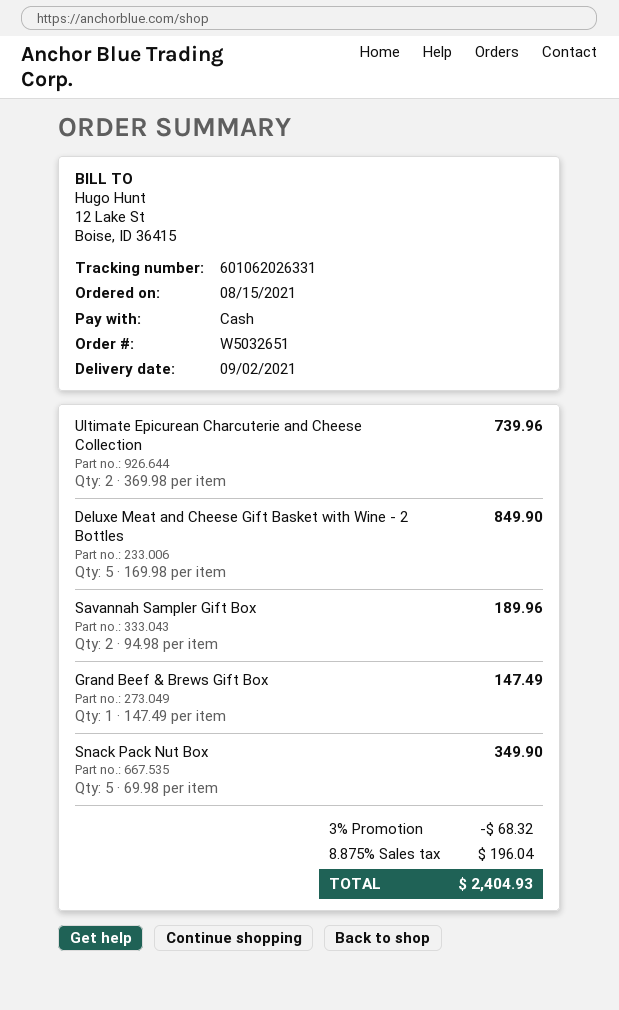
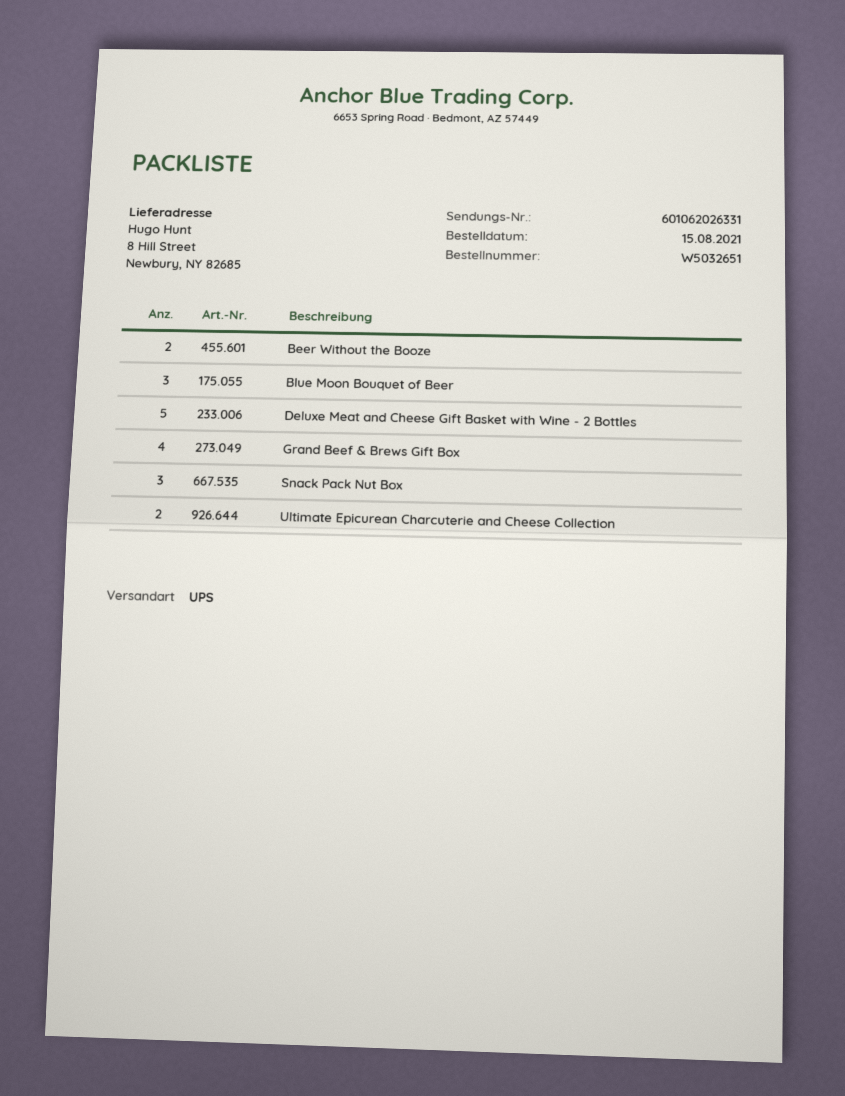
Savannah Sampler Gift Box: 2 -> none
Grand Beef & Brews Gift Box: 1 -> 4
Snack Pack Nut Box: 5 -> 3
Beer Without the Booze: none -> 2
Blue Moon Bouquet of Beer: none -> 3

